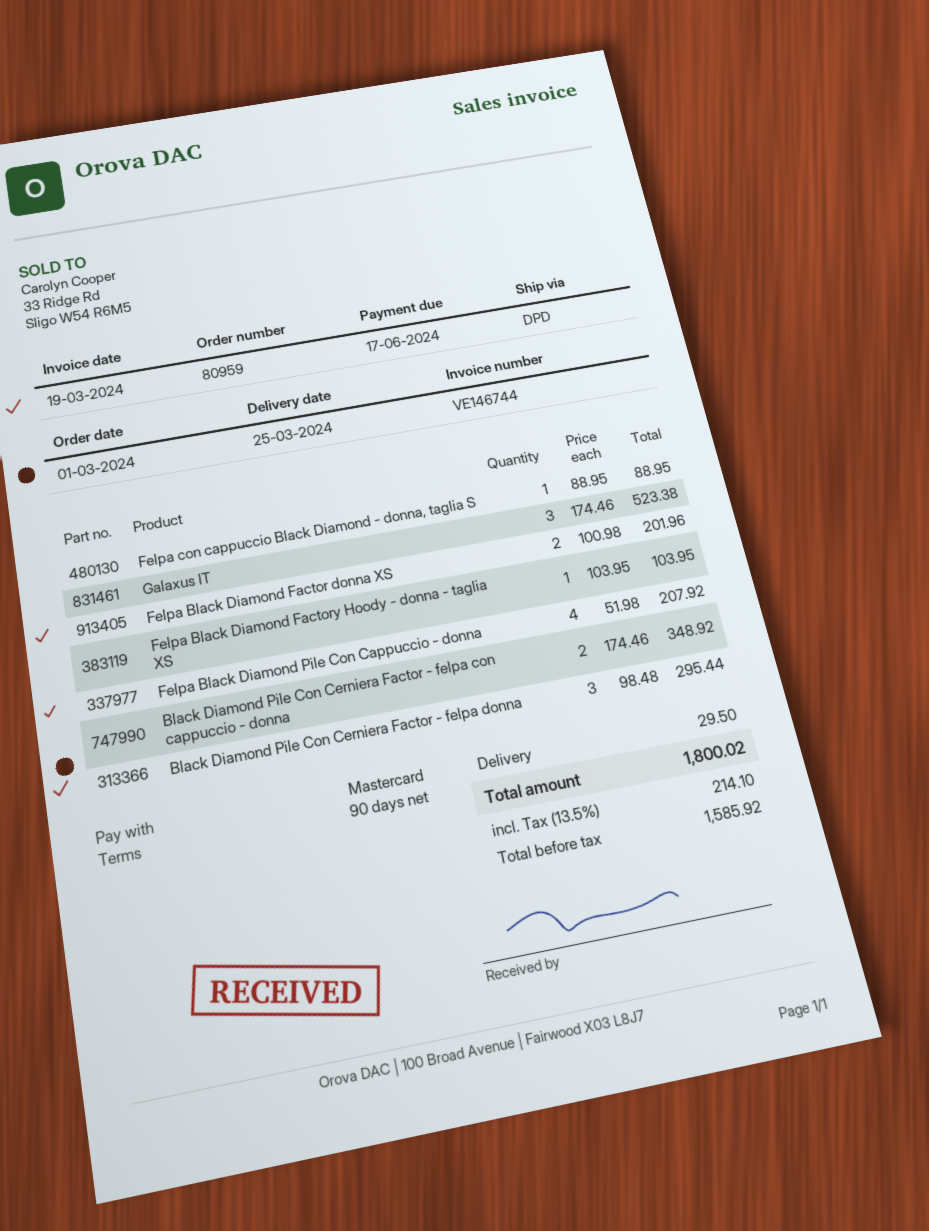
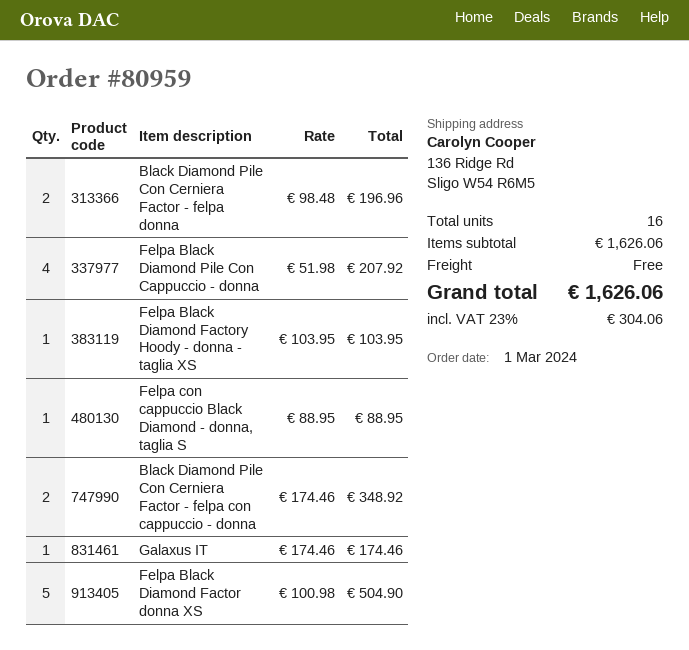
Galaxus IT: 3 x 174.46 = 523.38 -> 1 x 174.46 = 174.46
Felpa Black Diamond Factor donna XS: 2 x 100.98 = 201.96 -> 5 x 100.98 = 504.90
Black Diamond Pile Con Cerniera Factor - felpa donna: 3 x 98.48 = 295.44 -> 2 x 98.48 = 196.96
shipping: 29.50 -> 0.00
tax: 13.5% = 214.10 -> 23% = 304.06
total: 1800.02 -> 1626.06

